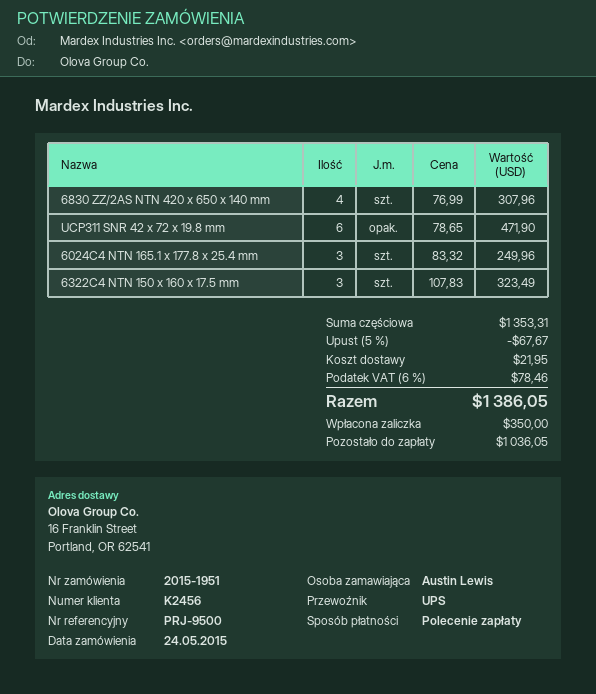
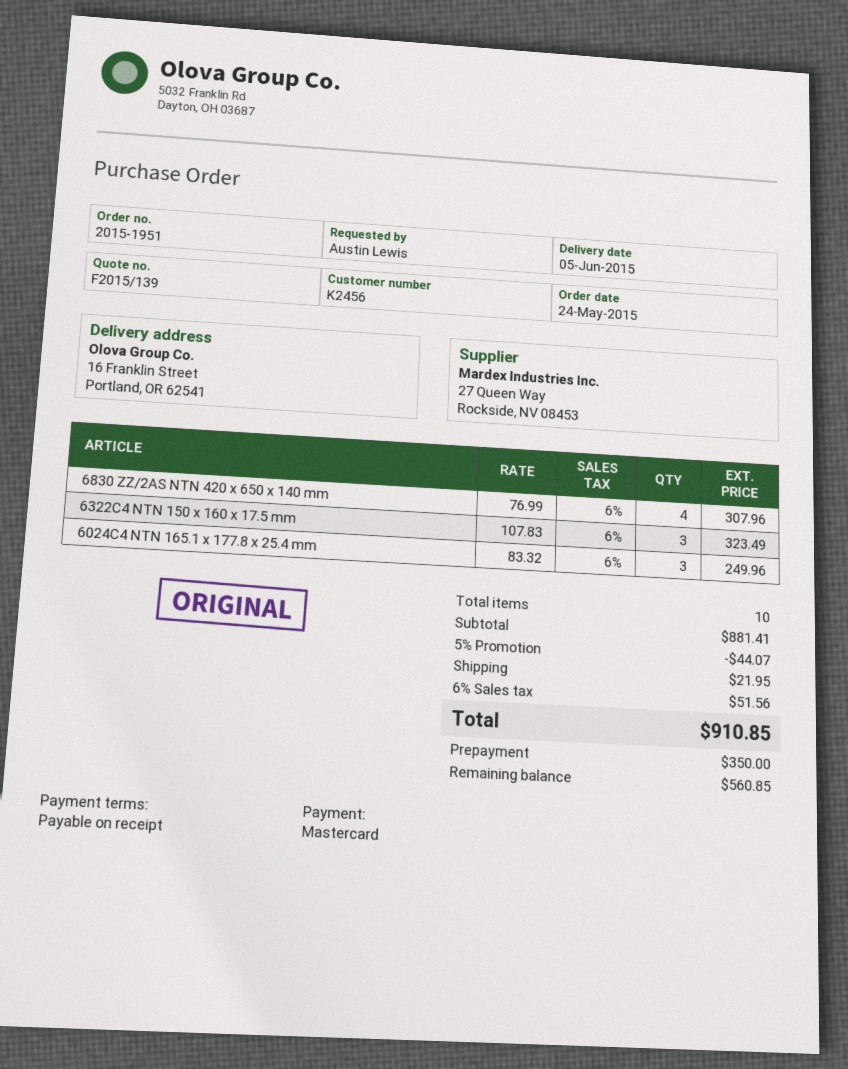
payment method: direct debit -> Mastercard
UCP311 SNR 42 x 72 x 19.8 mm: 6 x 78.65 = 471.90 -> none
subtotal: 1353.31 -> 881.41
discount: 5% = 67.67 -> 5% = 44.07
tax: 6% = 78.46 -> 6% = 51.56
total: 1386.05 -> 910.85
balance: 1036.05 -> 560.85

